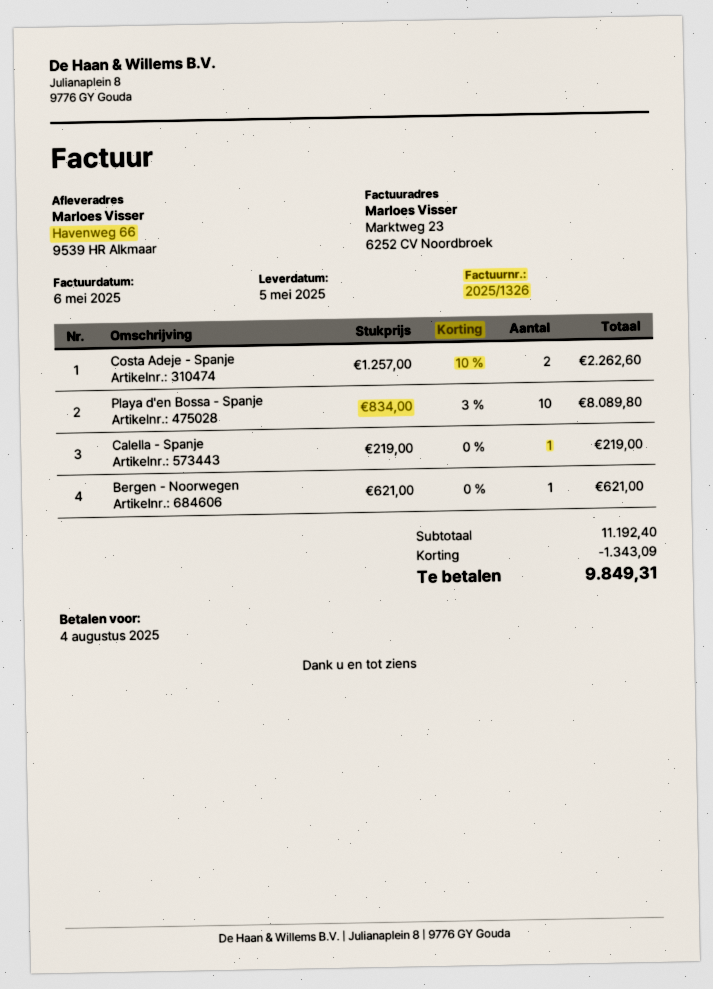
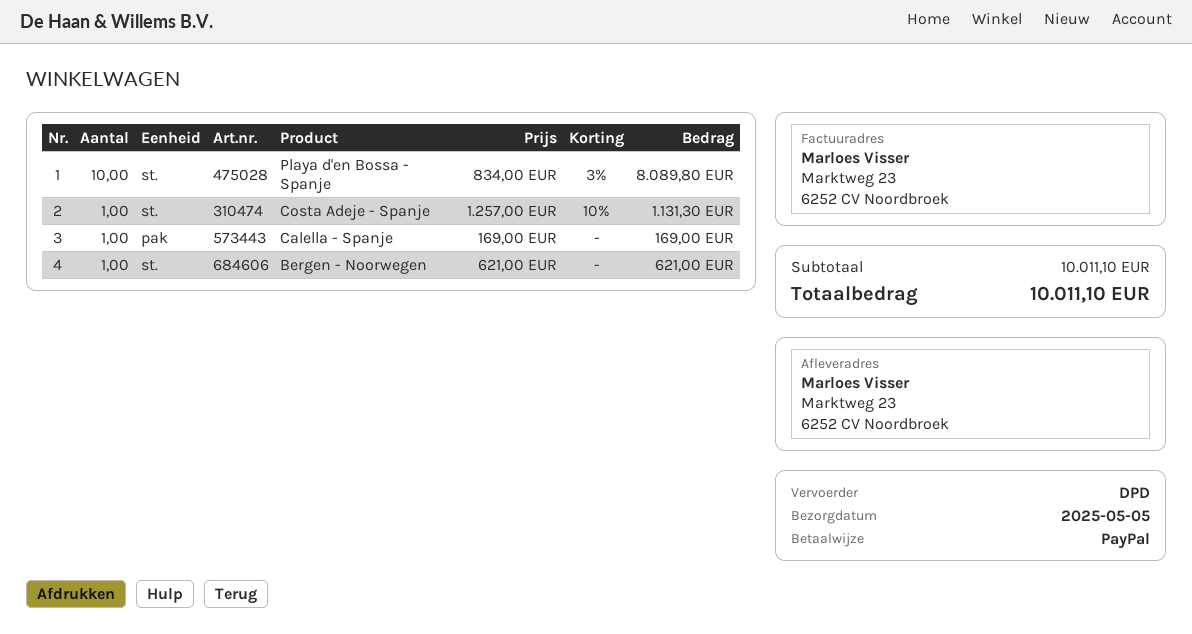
ship to: Havenweg 66, 9539 HR Alkmaar -> Marktweg 23, 6252 CV Noordbroek
Costa Adeje - Spanje: 2 x 1257.00 - 10% = 2262.60 -> 1 x 1257.00 - 10% = 1131.30
Calella - Spanje: 1 x 219.00 = 219.00 -> 1 x 169.00 = 169.00
subtotal: 11192.40 -> 10011.10
discount: 1343.09 -> none
total: 9849.31 -> 10011.10

